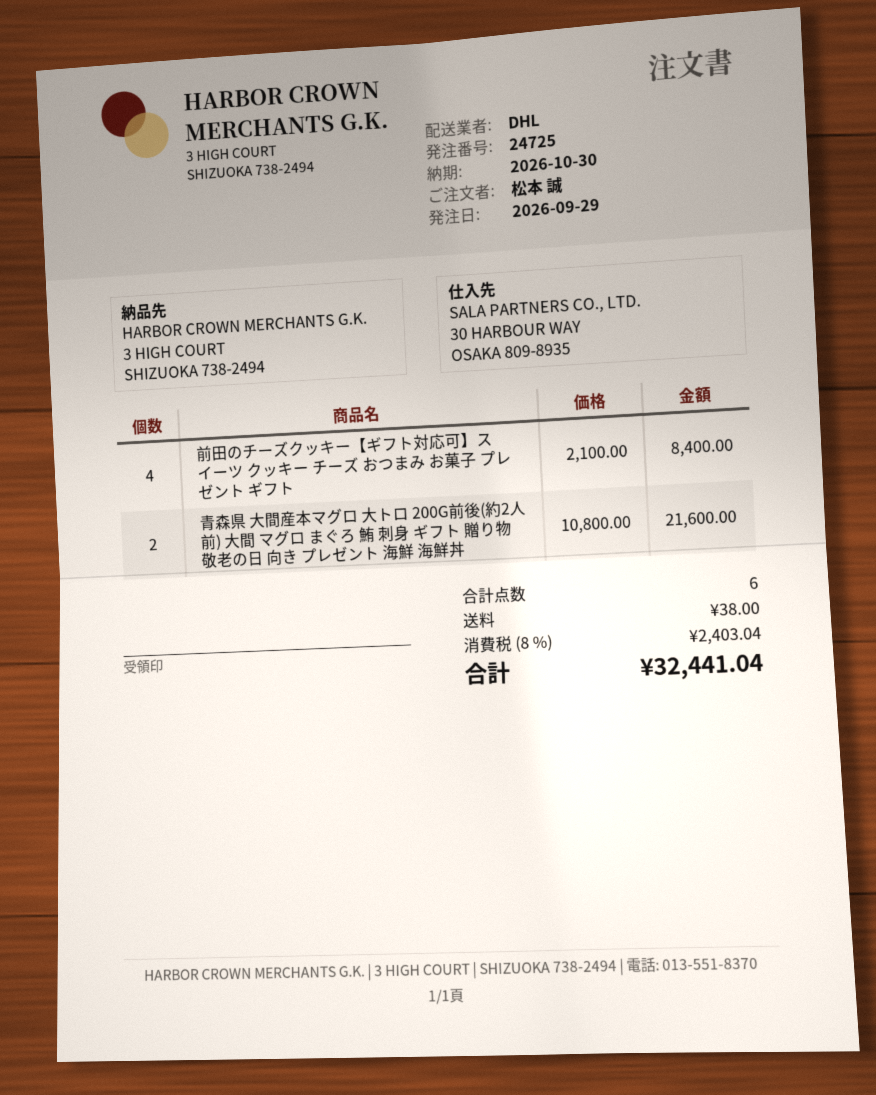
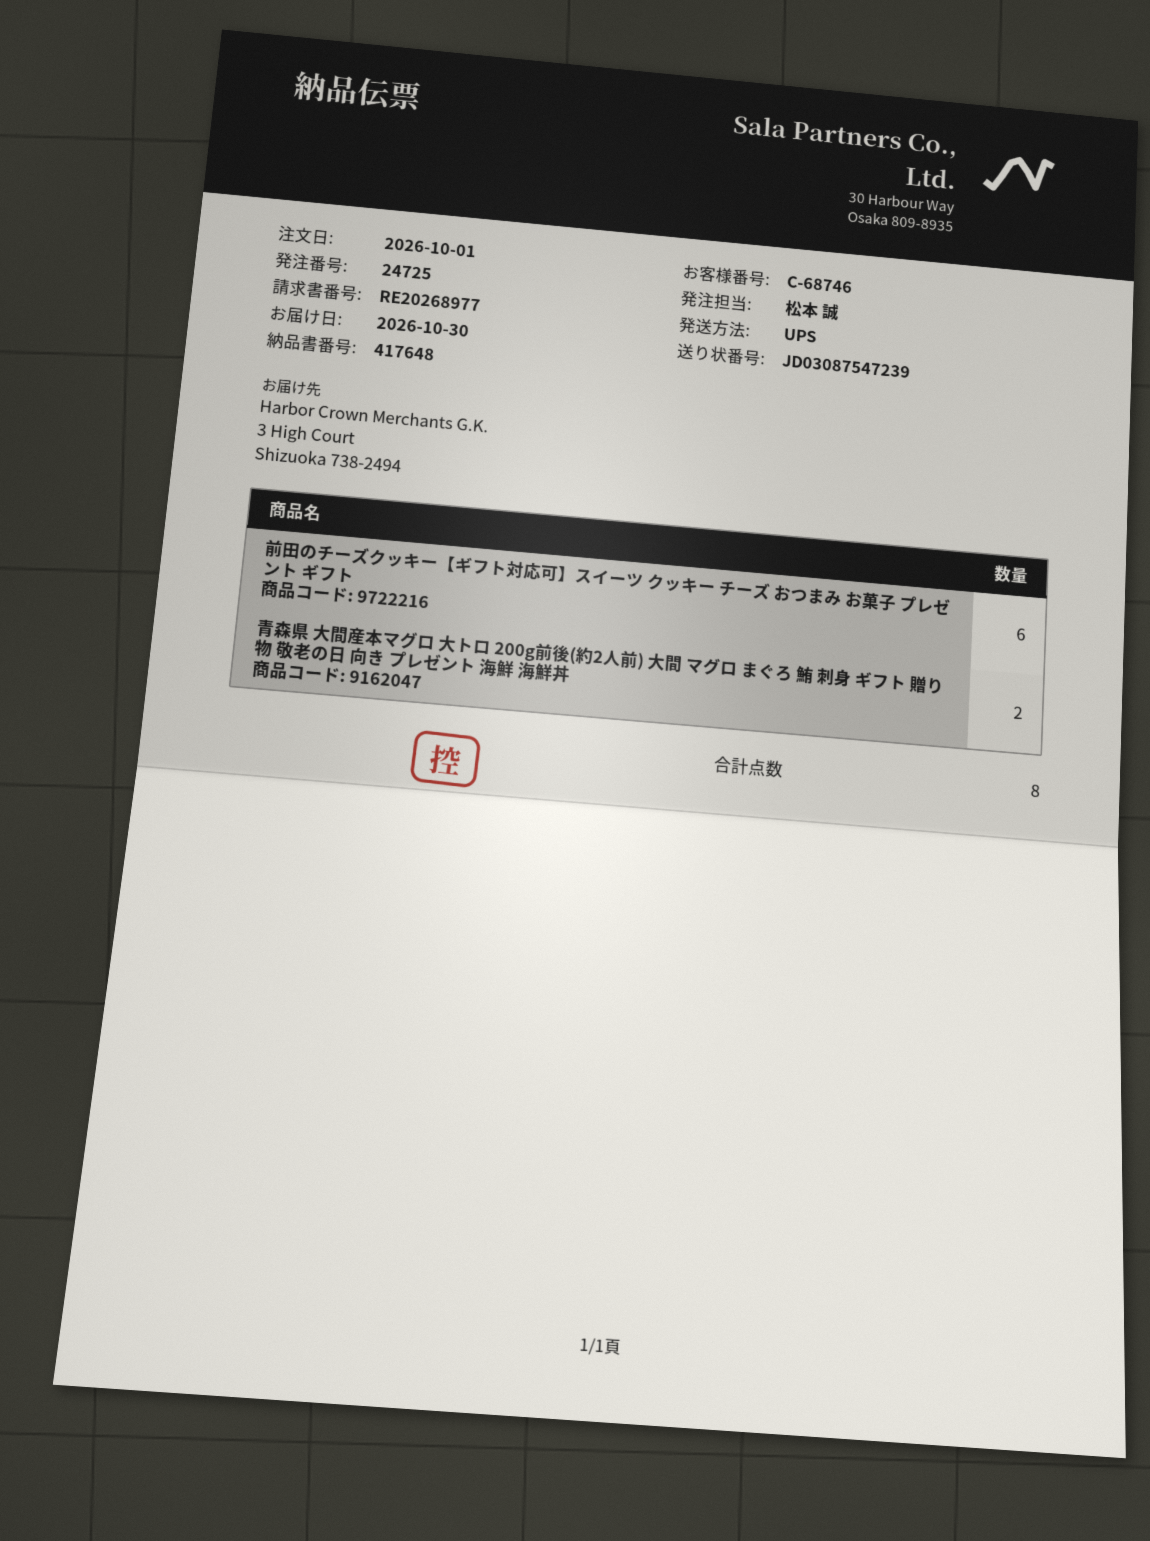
order date: 2026-09-29 -> 2026-10-01
shipping method: DHL -> UPS
前田のチーズクッキー【ギフト対応可】スイーツ クッキー チーズ おつまみ お菓子 プレゼント ギフト: 4 -> 6
total quantity: 6 -> 8

